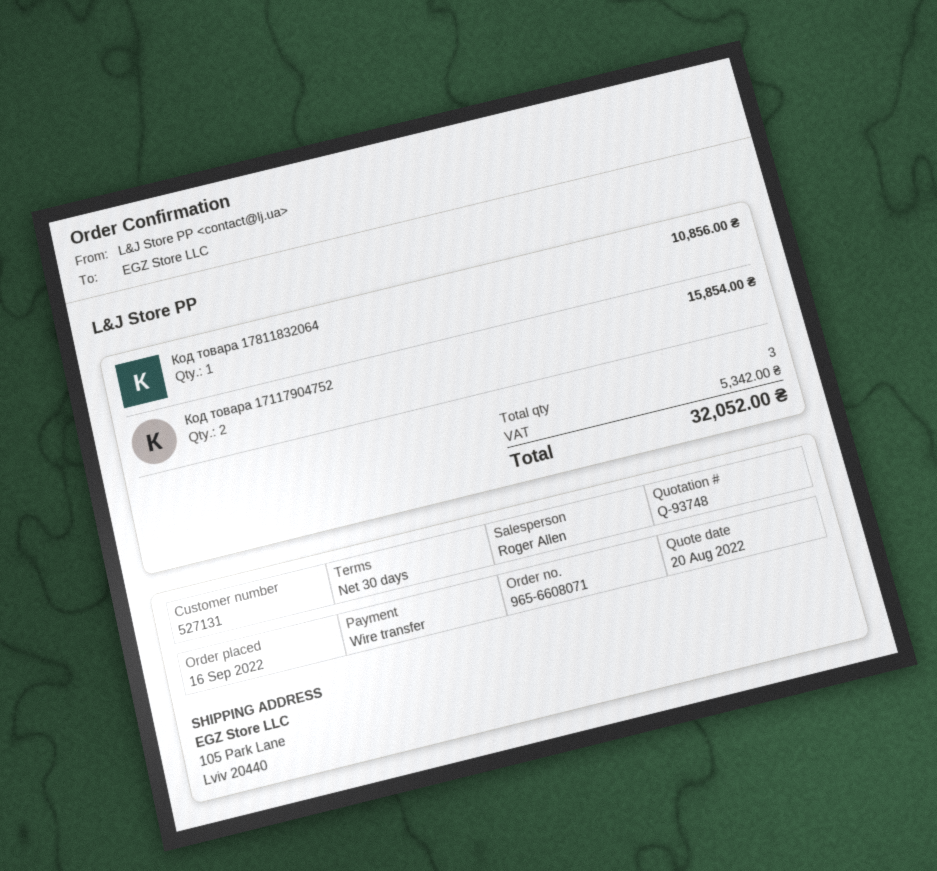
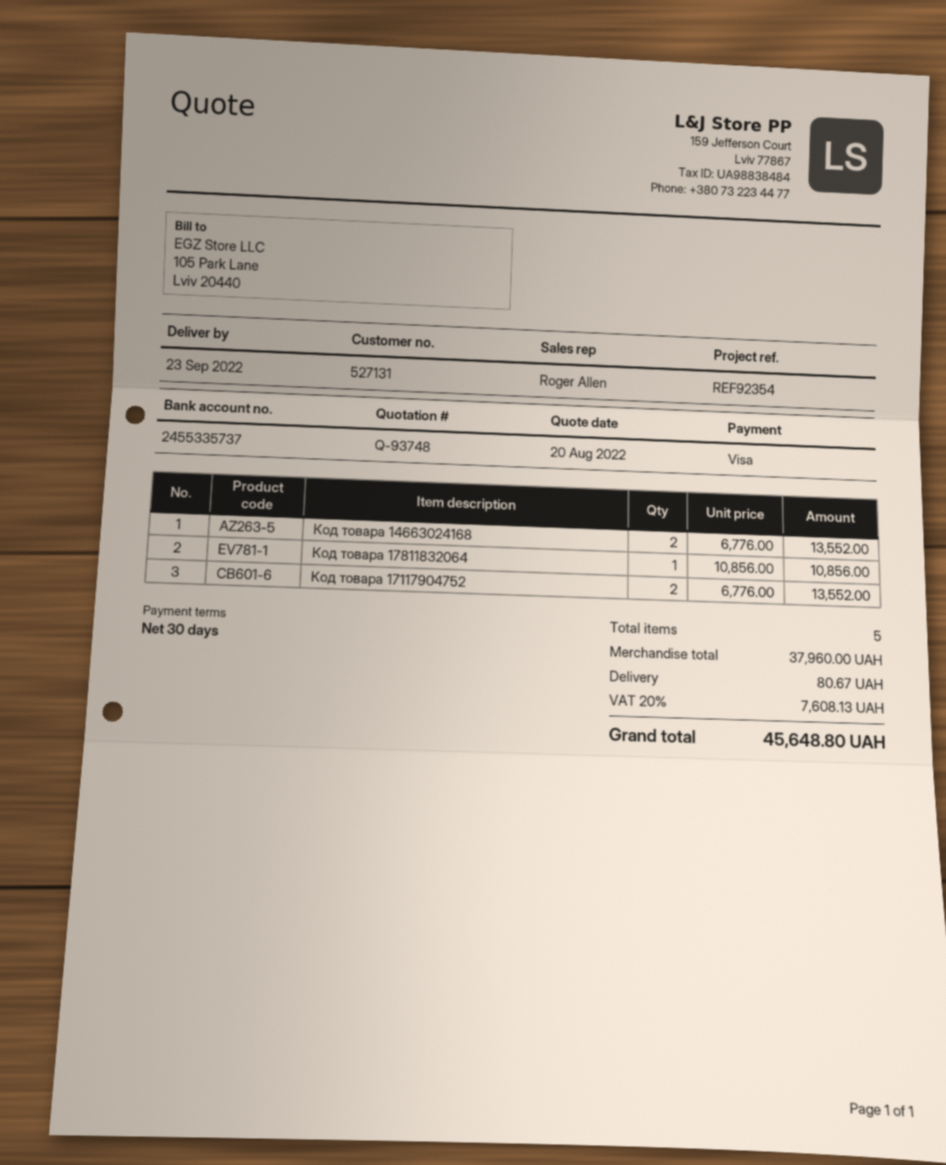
payment method: bank transfer -> Visa
Код товара 17117904752: 2 for 15854.00 -> 2 for 13552.00
Код товара 14663024168: none -> 2 for 13552.00
total quantity: 3 -> 5
shipping: none -> 80.67
tax: 5342.00 -> 7608.13
total: 32052.00 -> 45648.80

